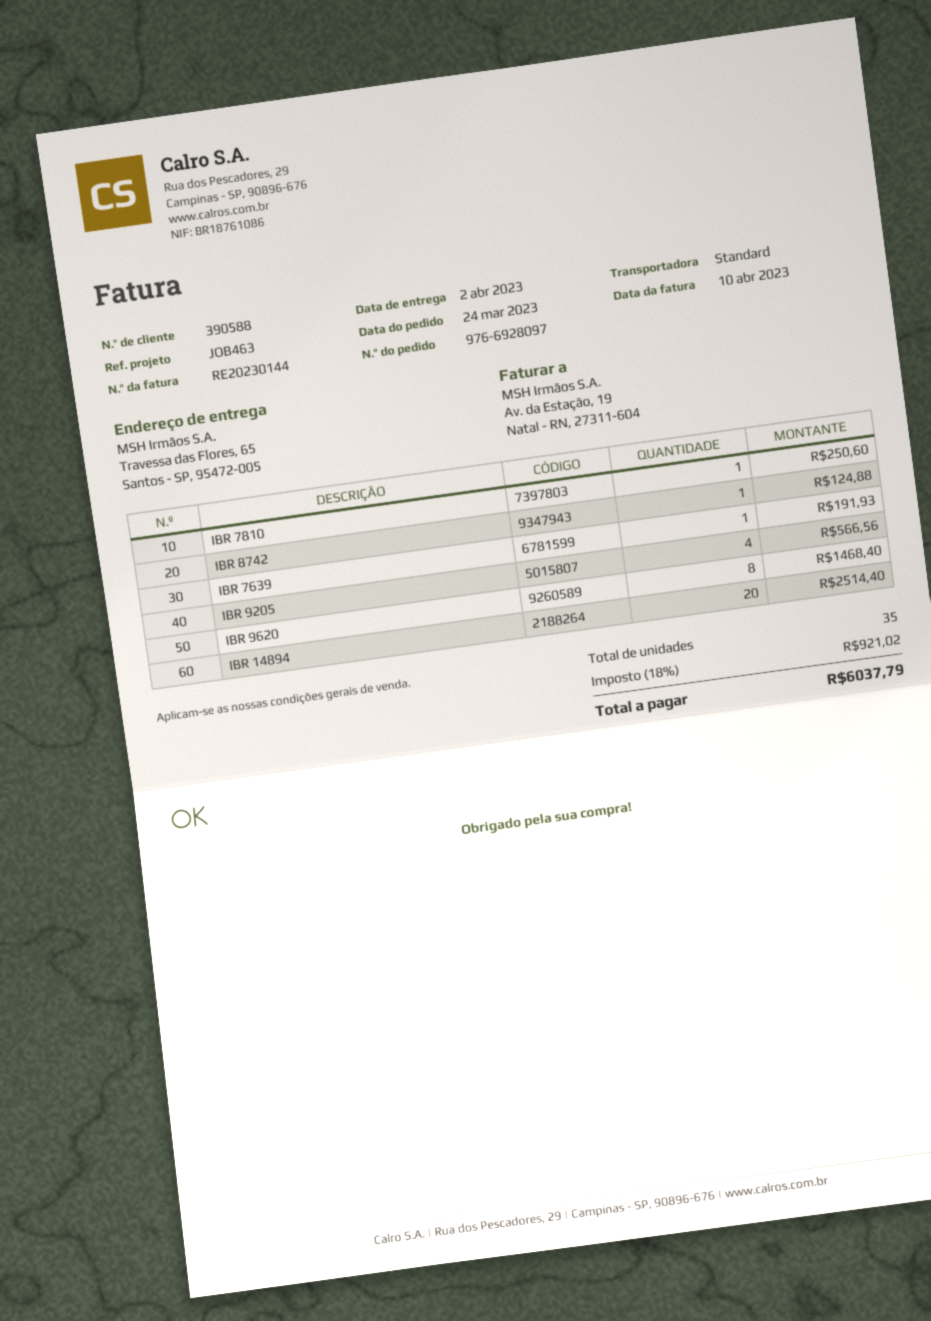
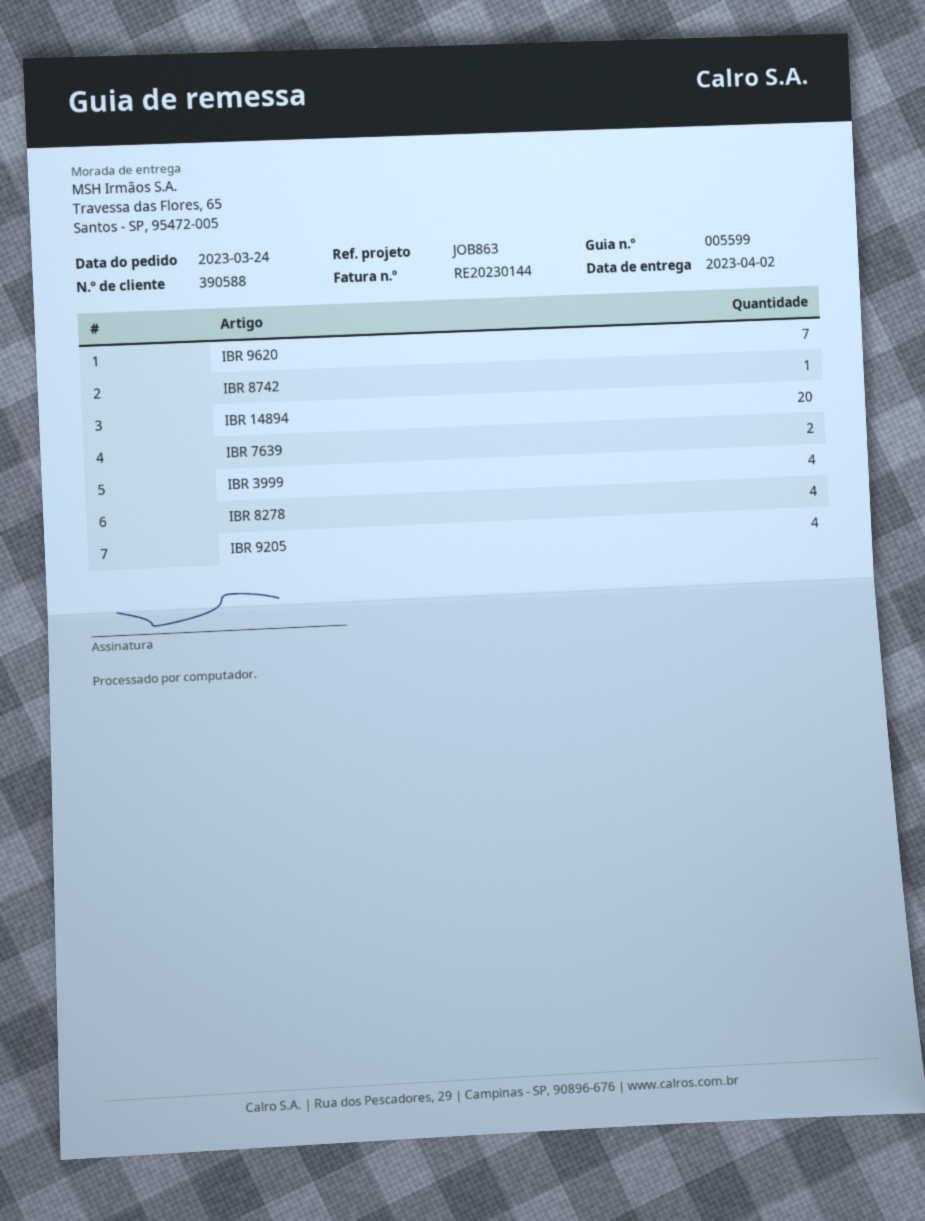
reference: JOB463 -> JOB863
IBR 7810: 1 -> none
IBR 7639: 1 -> 2
IBR 9620: 8 -> 7
IBR 3999: none -> 4
IBR 8278: none -> 4

